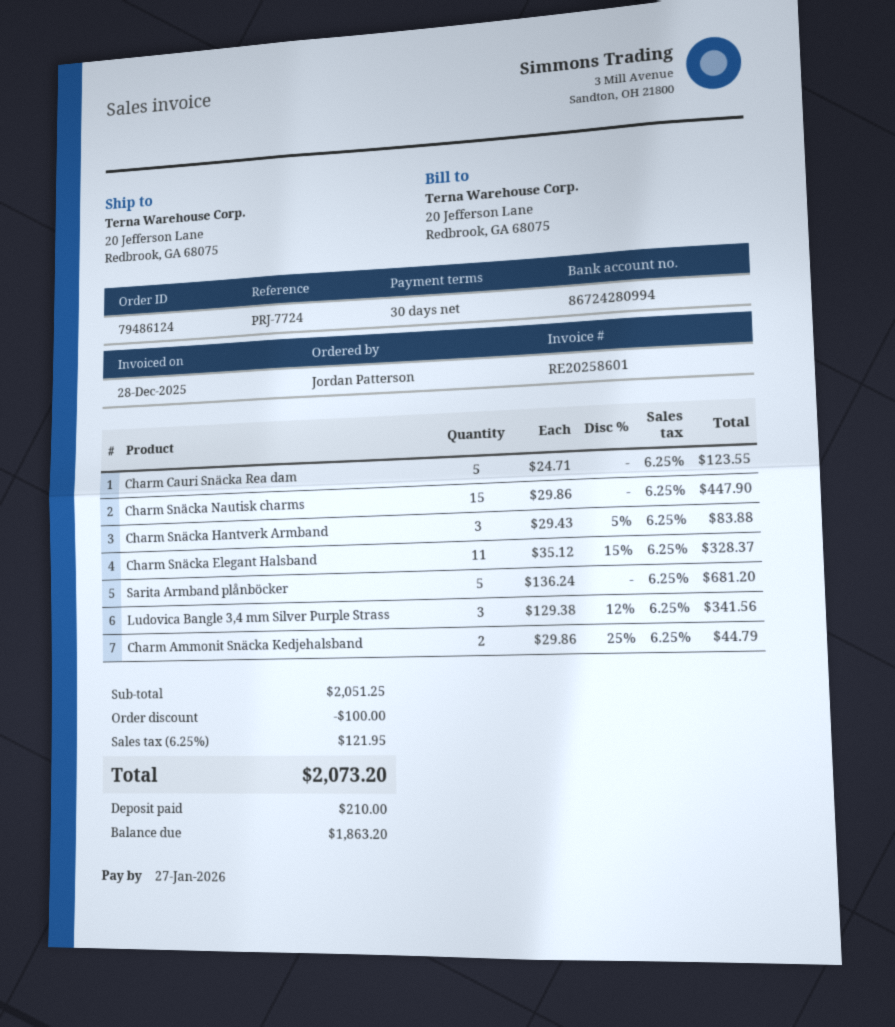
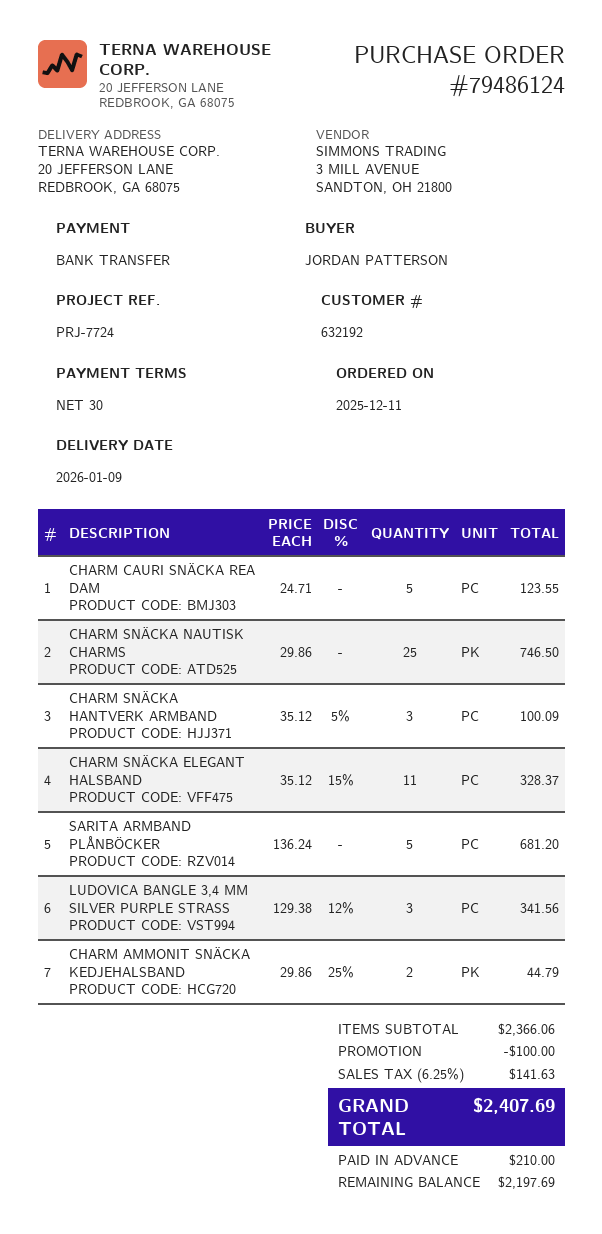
Charm Snäcka Nautisk charms: 15 x 29.86 = 447.90 -> 25 x 29.86 = 746.50
Charm Snäcka Hantverk Armband: 3 x 29.43 - 5% = 83.88 -> 3 x 35.12 - 5% = 100.09
subtotal: 2051.25 -> 2366.06
tax: 6.25% = 121.95 -> 6.25% = 141.63
total: 2073.20 -> 2407.69
balance: 1863.20 -> 2197.69

